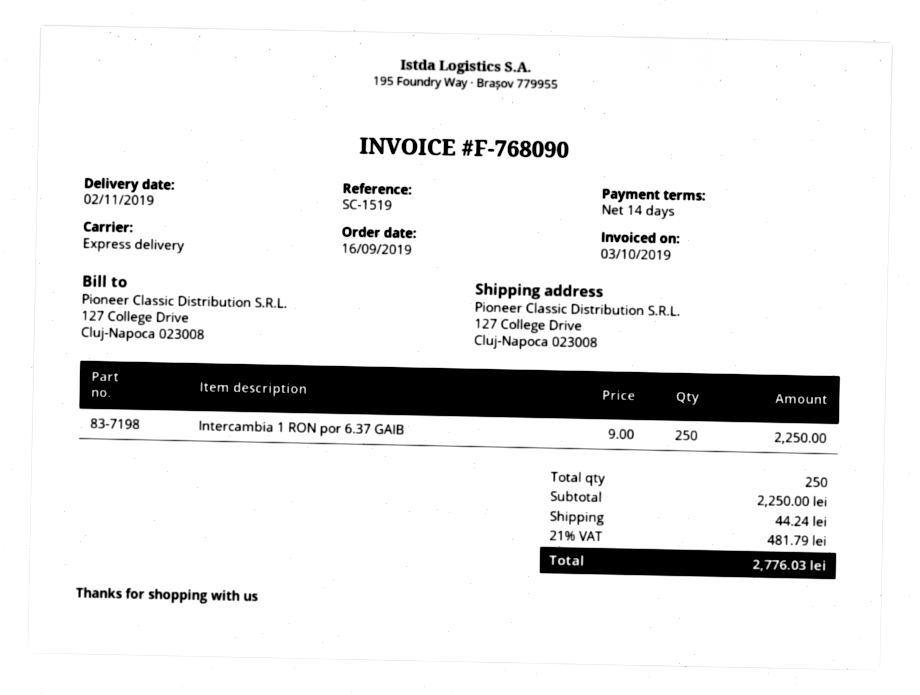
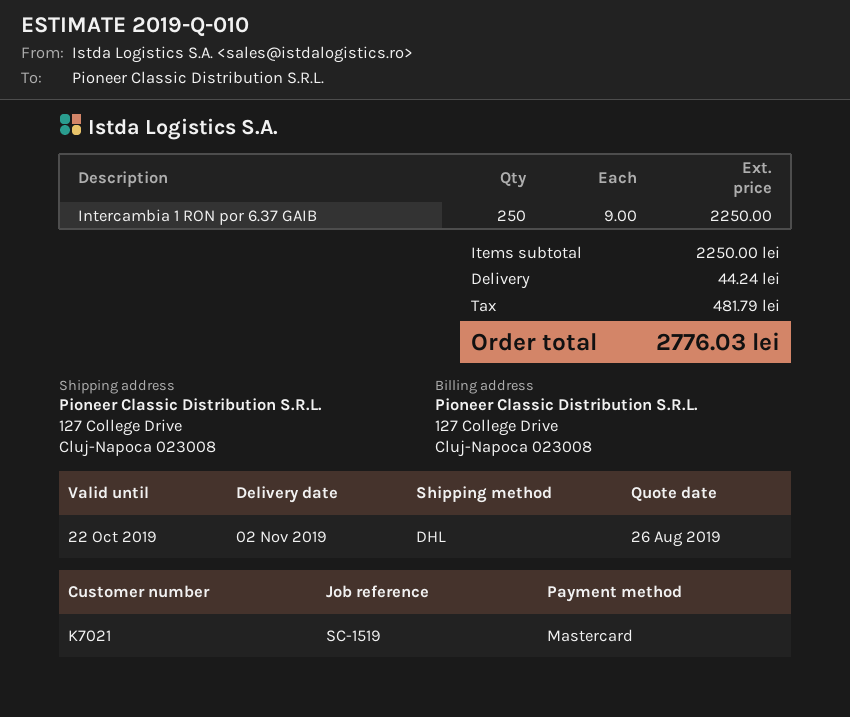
shipping method: express -> DHL

